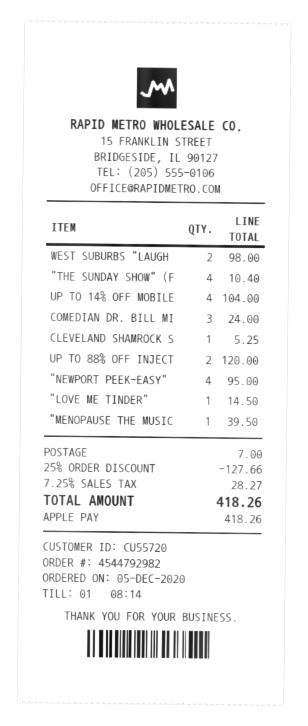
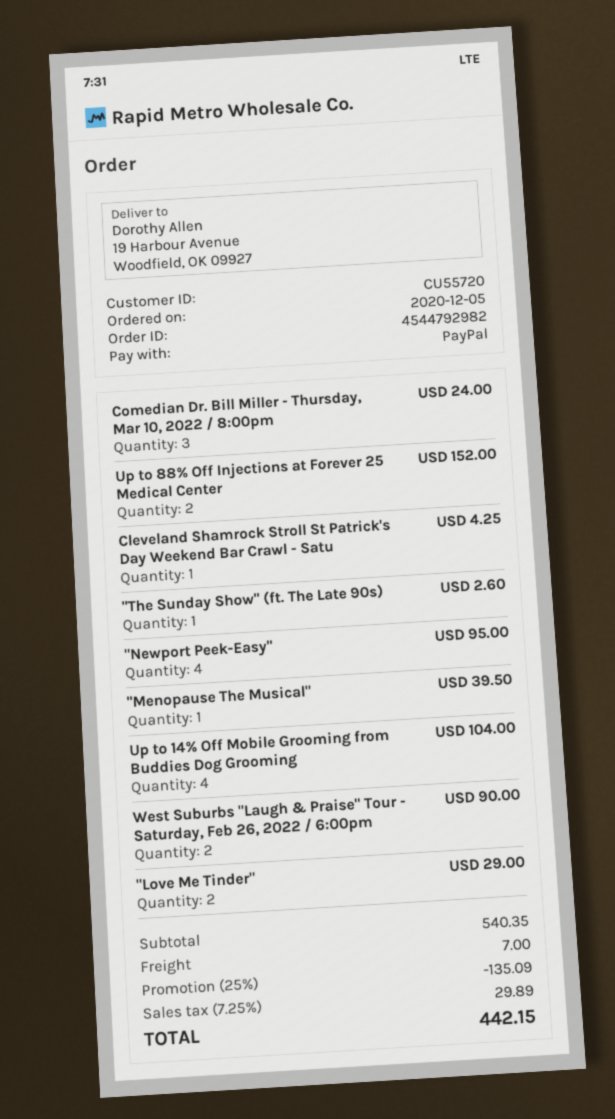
payment method: Apple Pay -> PayPal
WEST SUBURBS "LAUGH: 2 for 98.00 -> 2 for 90.00
"THE SUNDAY SHOW" (F: 4 for 10.40 -> 1 for 2.60
CLEVELAND SHAMROCK S: 1 for 5.25 -> 1 for 4.25
UP TO 88% OFF INJECT: 2 for 120.00 -> 2 for 152.00
"LOVE ME TINDER": 1 for 14.50 -> 2 for 29.00
discount: 25% = 127.66 -> 25% = 135.09
tax: 7.25% = 28.27 -> 7.25% = 29.89
total: 418.26 -> 442.15

